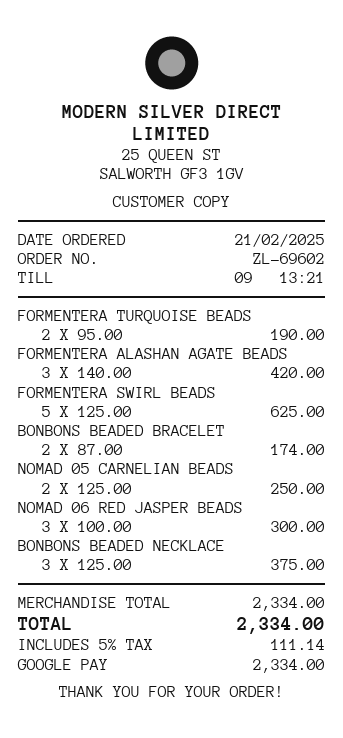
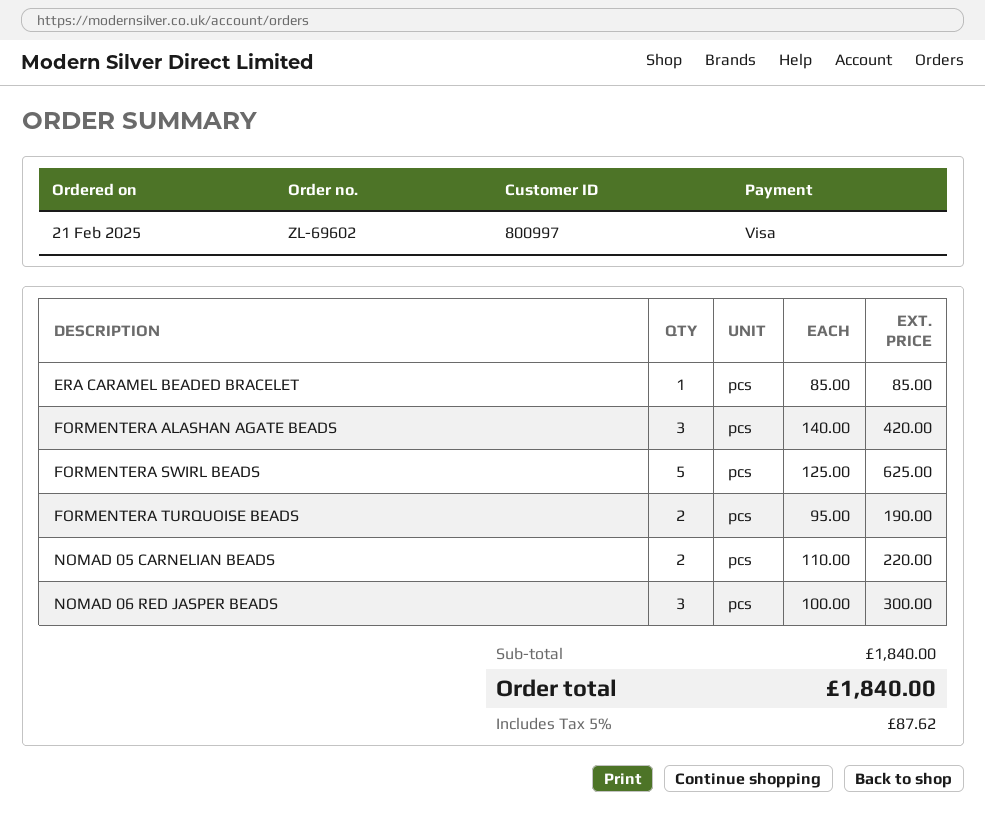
payment method: Google Pay -> Visa
BONBONS BEADED BRACELET: 2 x 87.00 = 174.00 -> none
NOMAD 05 CARNELIAN BEADS: 2 x 125.00 = 250.00 -> 2 x 110.00 = 220.00
BONBONS BEADED NECKLACE: 3 x 125.00 = 375.00 -> none
ERA CARAMEL BEADED BRACELET: none -> 1 x 85.00 = 85.00
subtotal: 2334.00 -> 1840.00
tax: 5% = 111.14 -> 5% = 87.62
total: 2334.00 -> 1840.00

